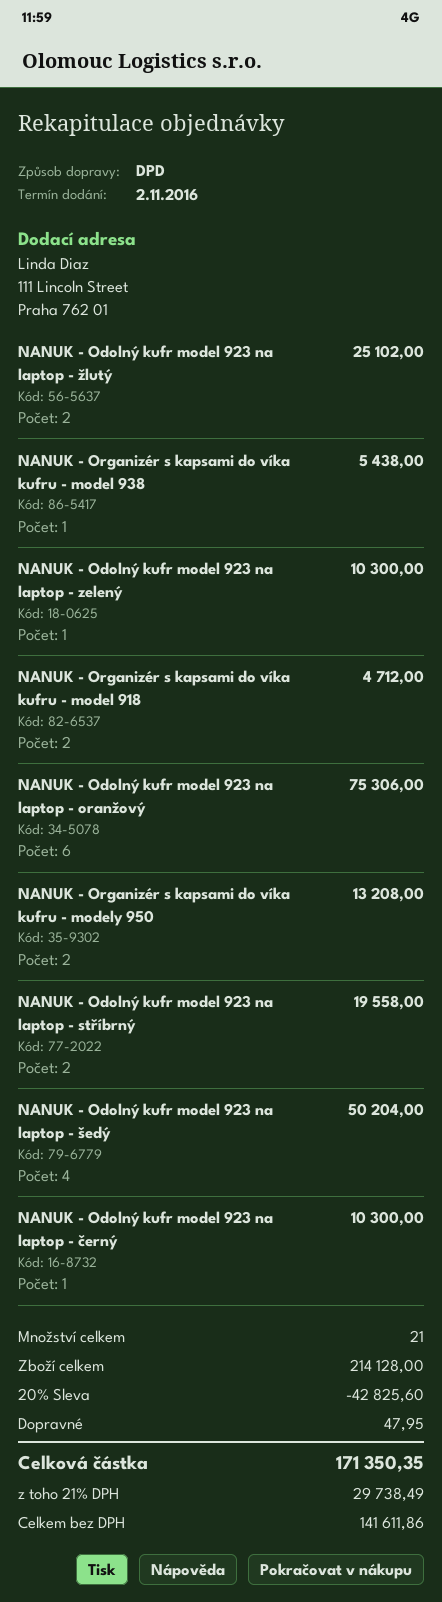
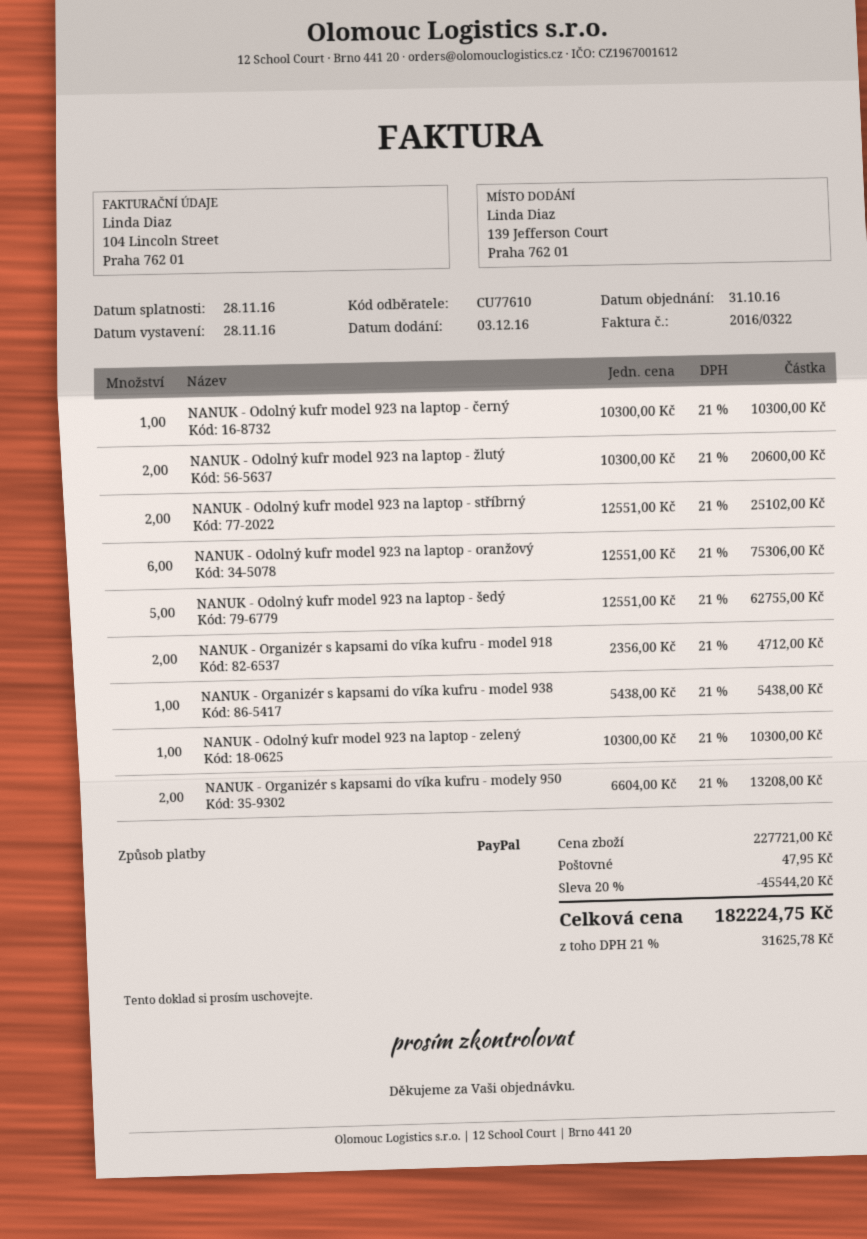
delivery date: 2016-11-02 -> 2016-12-03
ship to: 111 Lincoln Street, Praha 762 01 -> 139 Jefferson Court, Praha 762 01
NANUK - Odolný kufr model 923 na laptop - žlutý: 2 for 25102.00 -> 2 for 20600.00
NANUK - Odolný kufr model 923 na laptop - stříbrný: 2 for 19558.00 -> 2 for 25102.00
NANUK - Odolný kufr model 923 na laptop - šedý: 4 for 50204.00 -> 5 for 62755.00
subtotal: 214128.00 -> 227721.00
discount: 20% = 42825.60 -> 20% = 45544.20
tax: 21% = 29738.49 -> 21% = 31625.78
total: 171350.35 -> 182224.75

